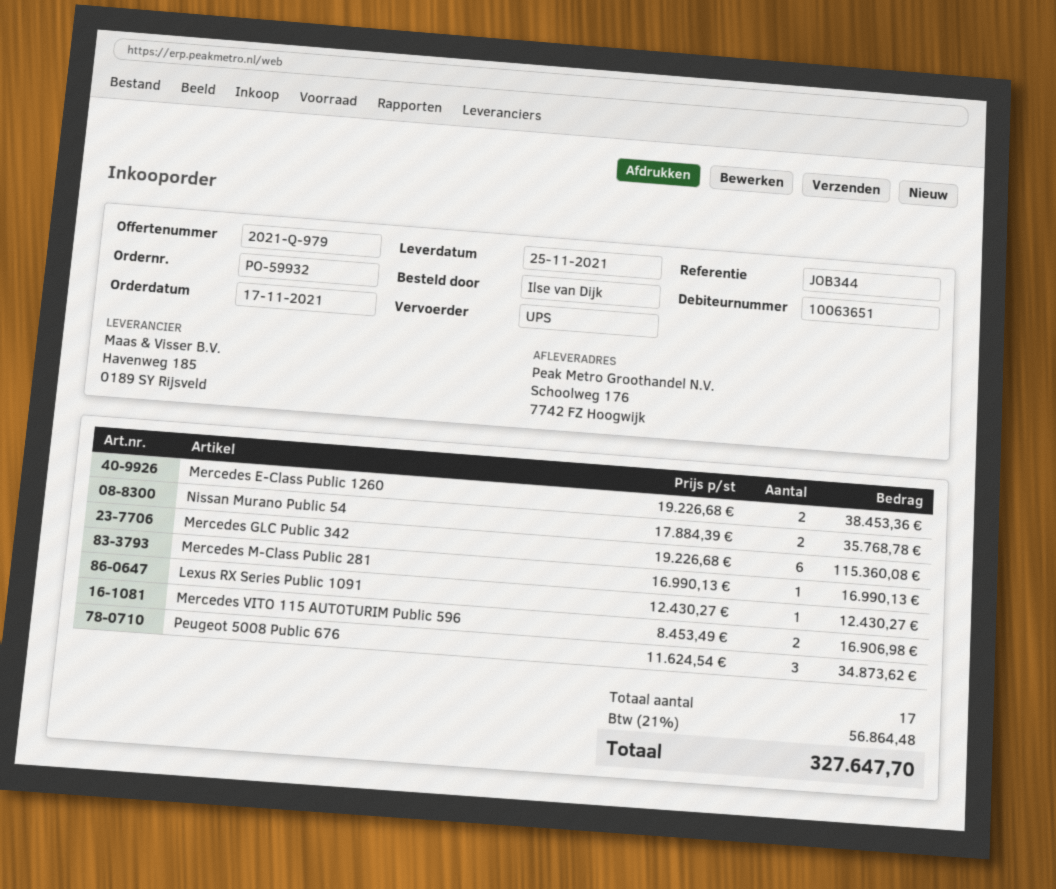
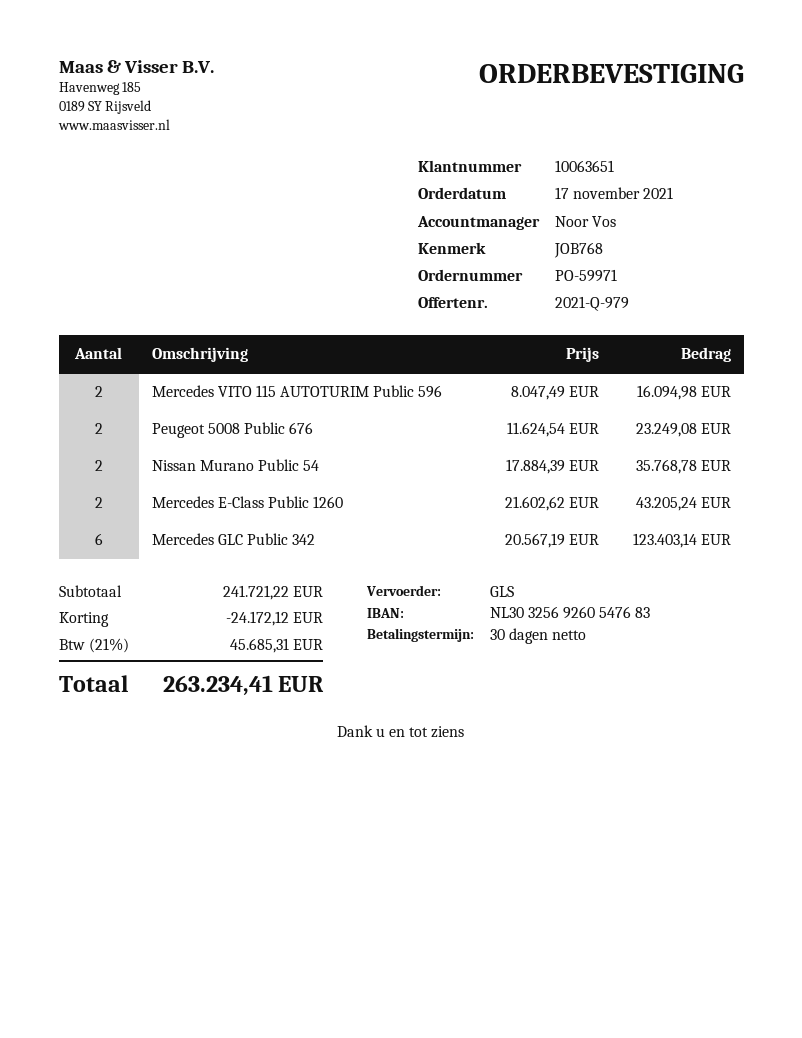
order number: PO-59932 -> PO-59971
reference: JOB344 -> JOB768
shipping method: UPS -> GLS
Mercedes E-Class Public 1260: 2 x 19226.68 = 38453.36 -> 2 x 21602.62 = 43205.24
Mercedes GLC Public 342: 6 x 19226.68 = 115360.08 -> 6 x 20567.19 = 123403.14
Mercedes M-Class Public 281: 1 x 16990.13 = 16990.13 -> none
Lexus RX Series Public 1091: 1 x 12430.27 = 12430.27 -> none
Mercedes VITO 115 AUTOTURIM Public 596: 2 x 8453.49 = 16906.98 -> 2 x 8047.49 = 16094.98
Peugeot 5008 Public 676: 3 x 11624.54 = 34873.62 -> 2 x 11624.54 = 23249.08
discount: none -> 24172.12
tax: 21% = 56864.48 -> 21% = 45685.31
total: 327647.70 -> 263234.41

